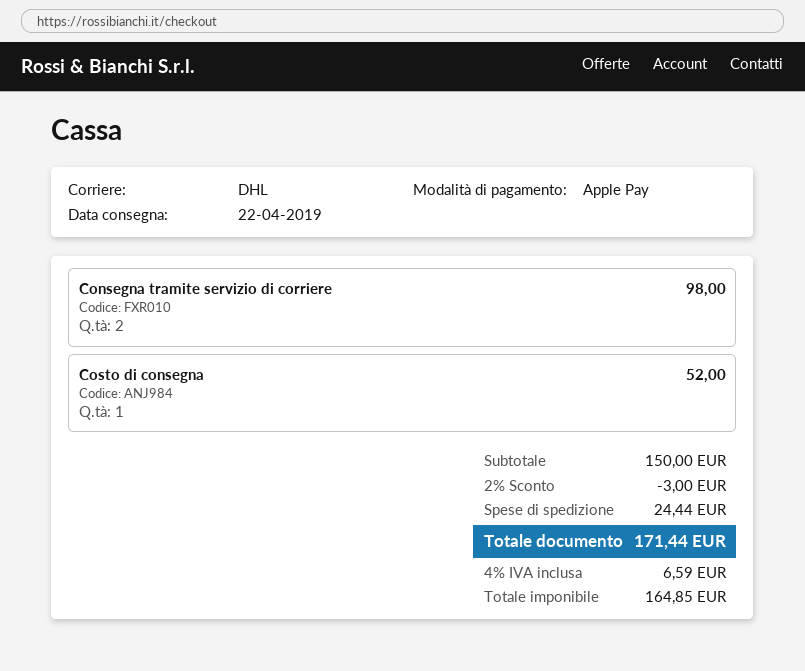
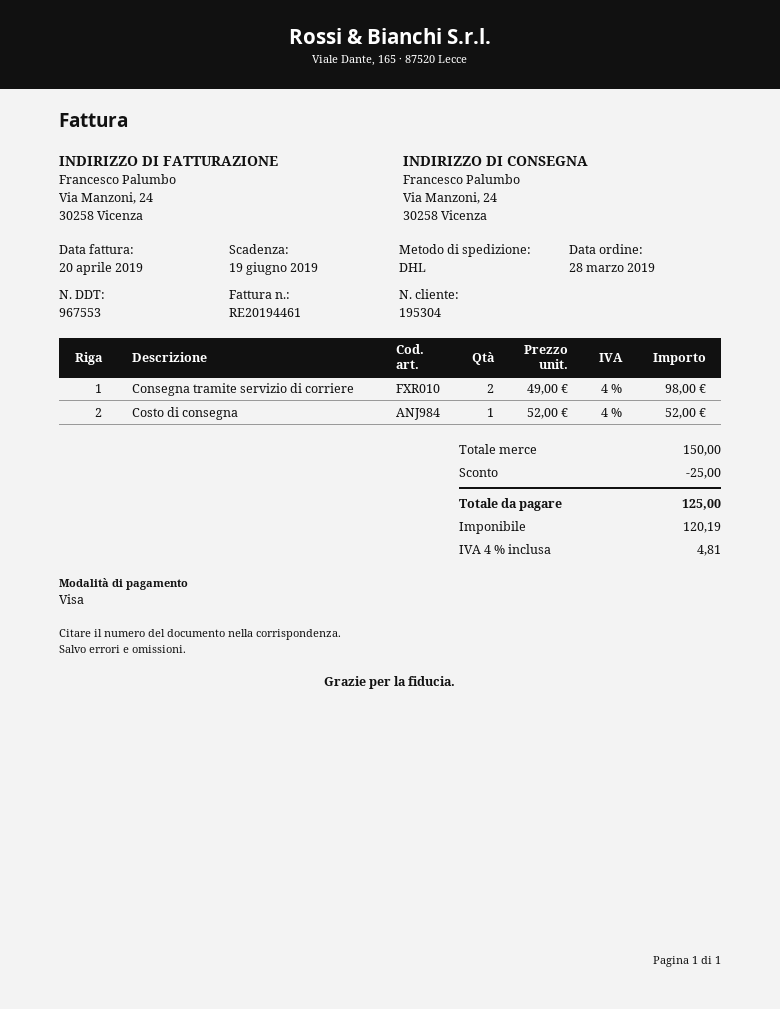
payment method: Apple Pay -> Visa
discount: 3.00 -> 25.00
shipping: 24.44 -> none
net: 164.85 -> 120.19
tax: 4% = 6.59 -> 4% = 4.81
total: 171.44 -> 125.00

